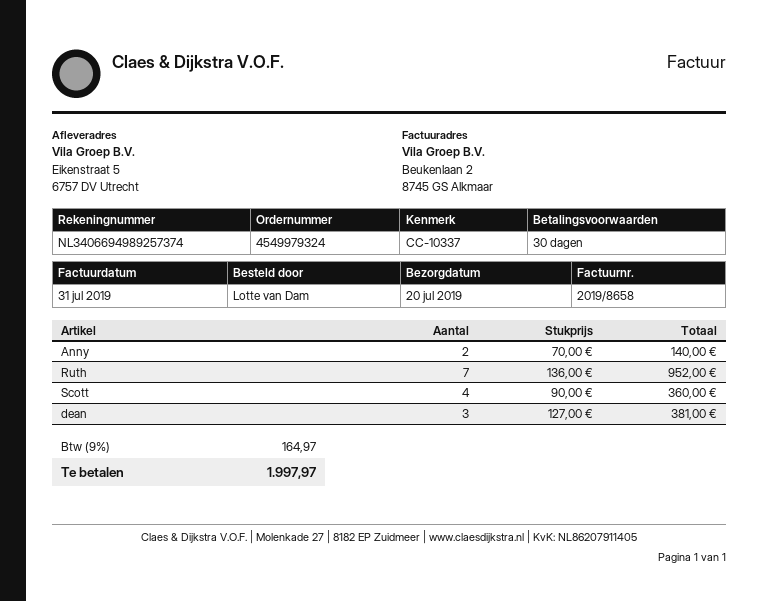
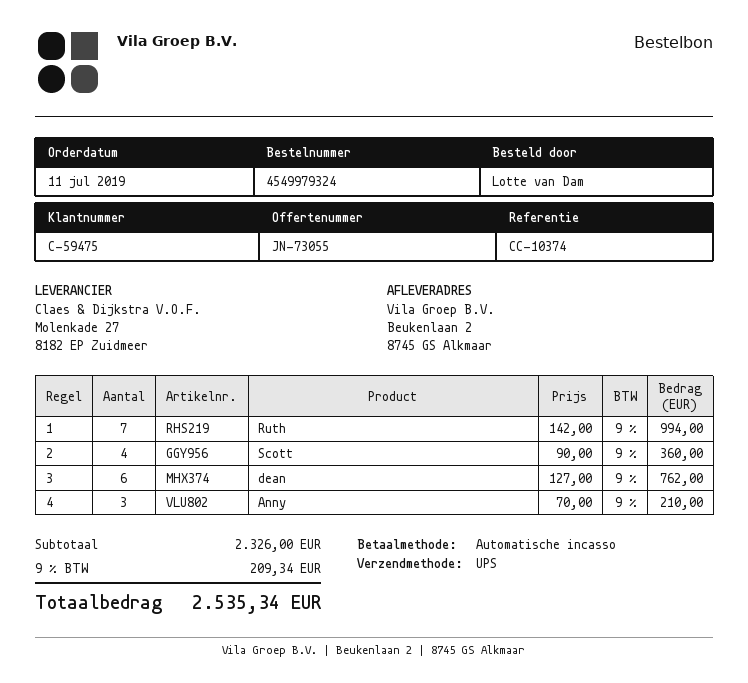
reference: CC-10337 -> CC-10374
ship to: Eikenstraat 5, 6757 DV Utrecht -> Beukenlaan 2, 8745 GS Alkmaar
Anny: 2 x 70.00 = 140.00 -> 3 x 70.00 = 210.00
Ruth: 7 x 136.00 = 952.00 -> 7 x 142.00 = 994.00
dean: 3 x 127.00 = 381.00 -> 6 x 127.00 = 762.00
tax: 9% = 164.97 -> 9% = 209.34
total: 1997.97 -> 2535.34

